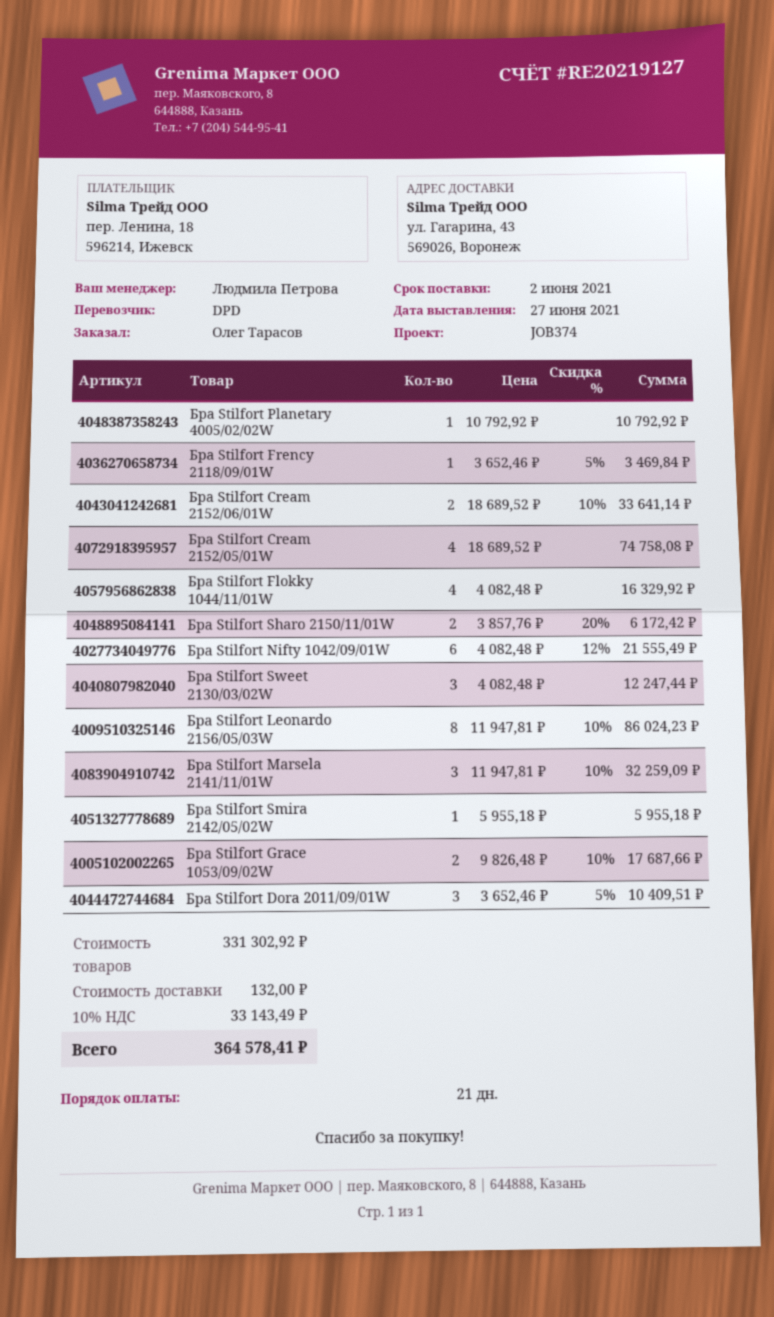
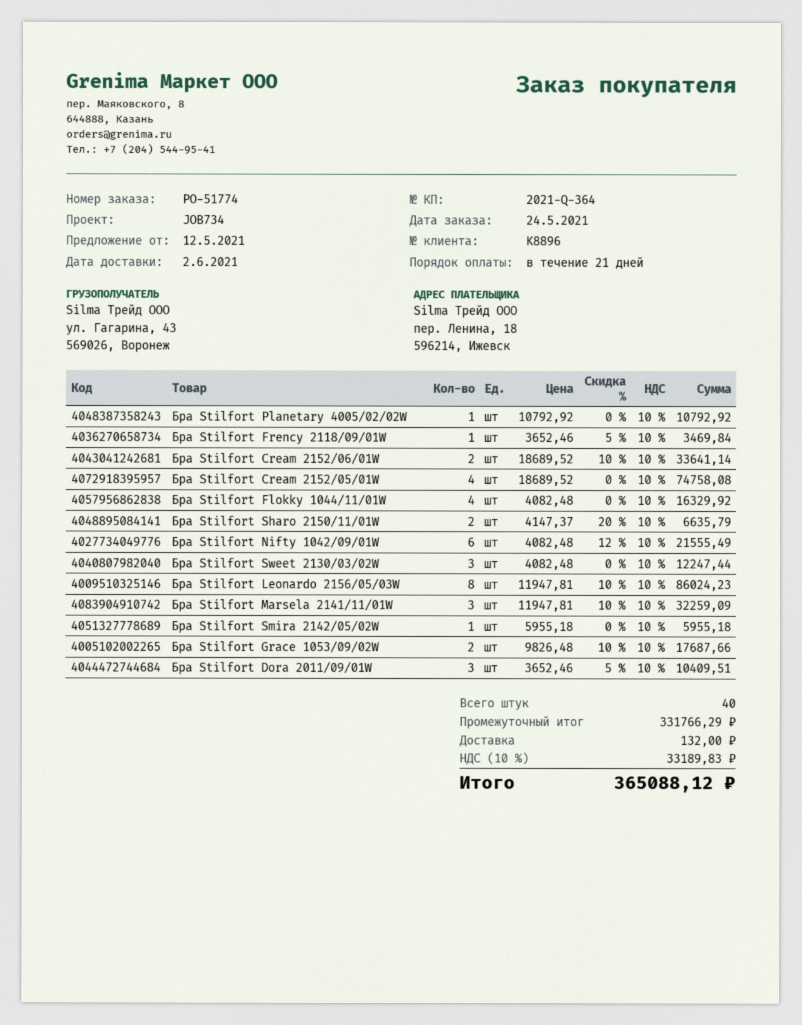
reference: JOB374 -> JOB734
Бра Stilfort Sharo 2150/11/01W: 2 x 3857.76 - 20% = 6172.42 -> 2 x 4147.37 - 20% = 6635.79
subtotal: 331302.92 -> 331766.29
tax: 10% = 33143.49 -> 10% = 33189.83
total: 364578.41 -> 365088.12

